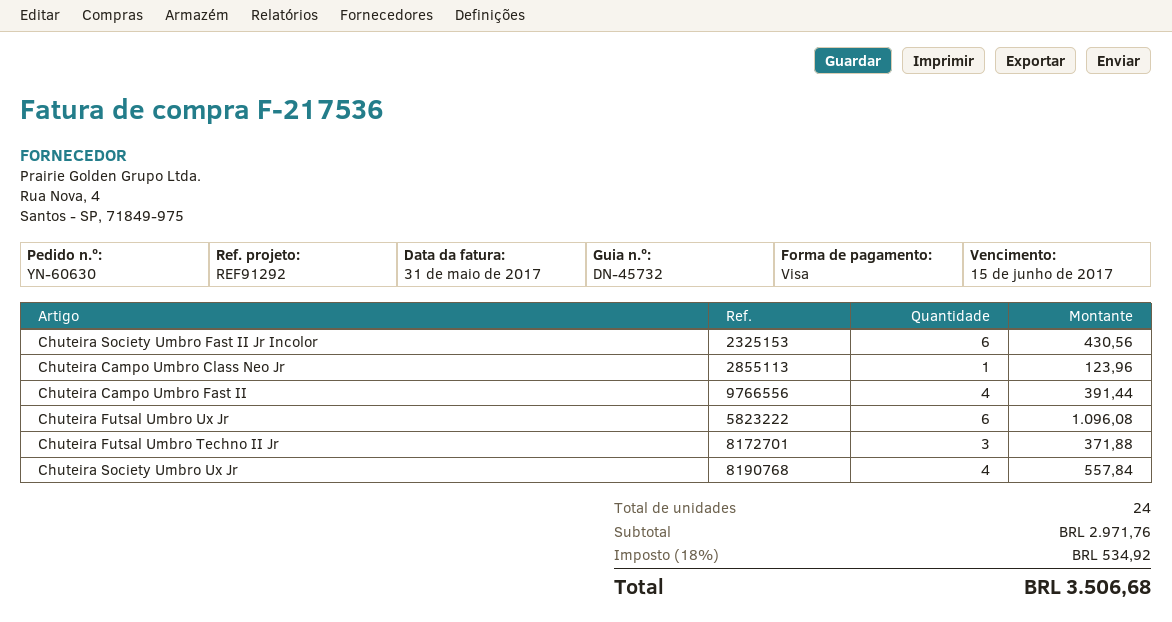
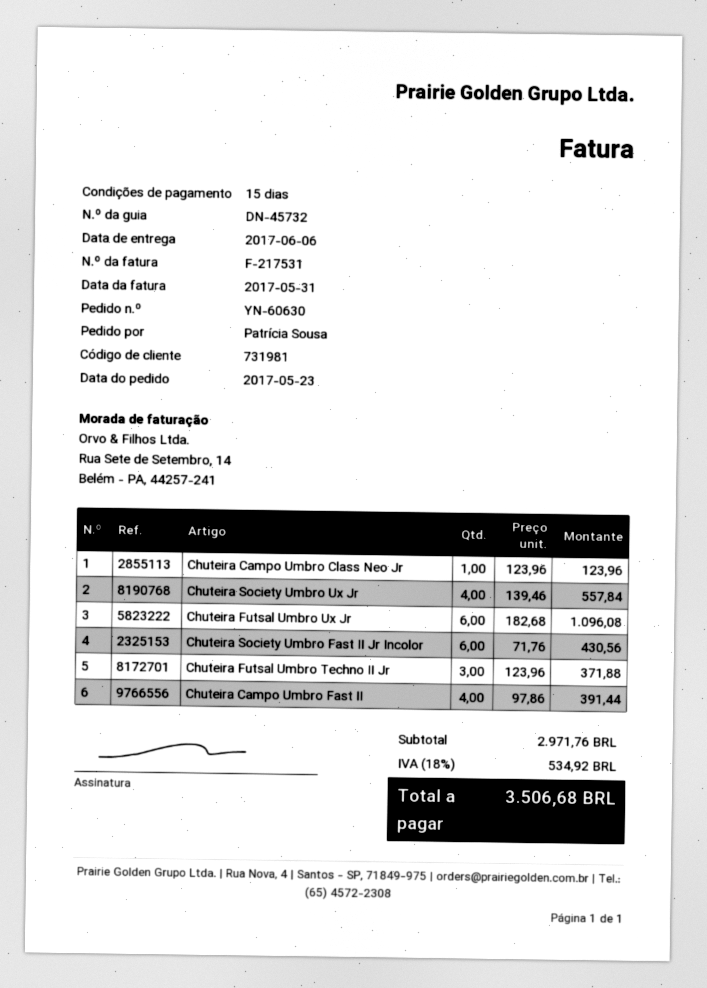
invoice number: F-217536 -> F-217531

